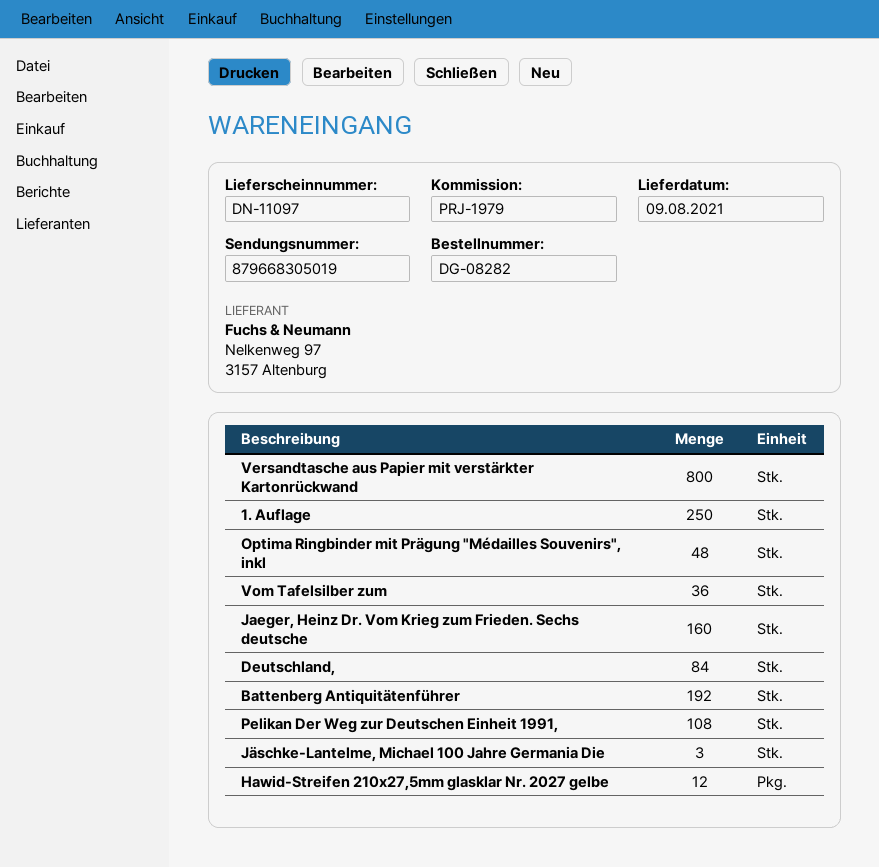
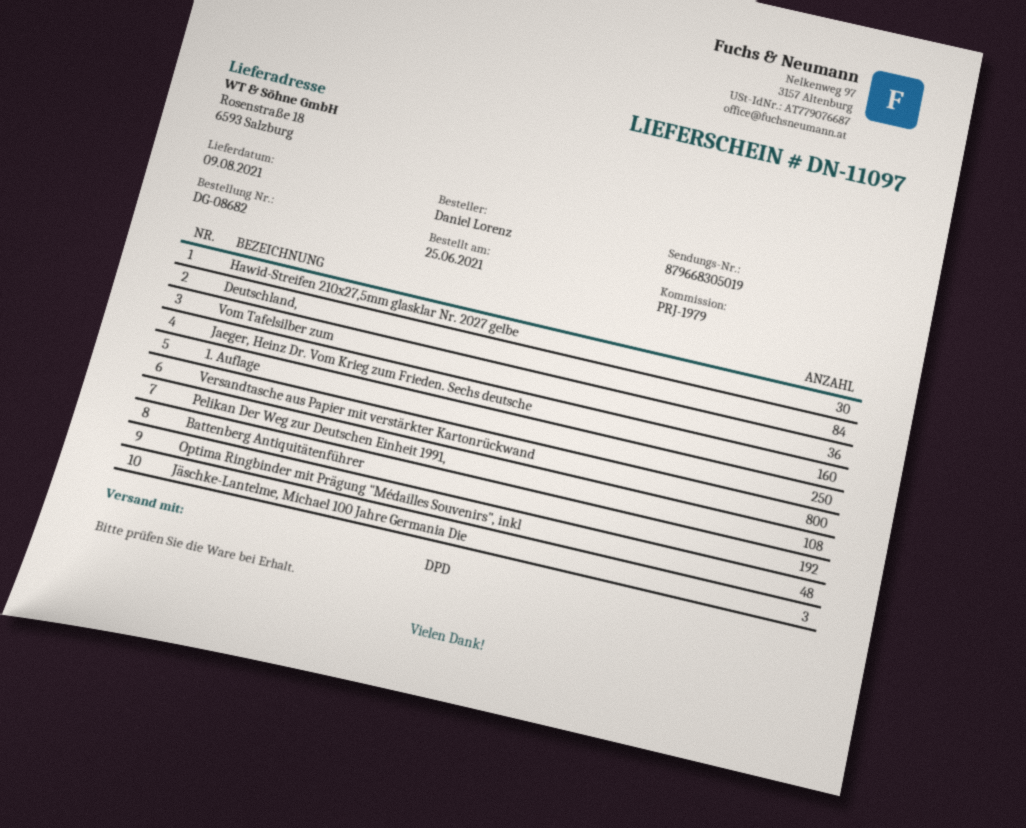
order number: DG-08282 -> DG-08682
Hawid-Streifen 210x27,5mm glasklar Nr. 2027 gelbe: 12 -> 30

